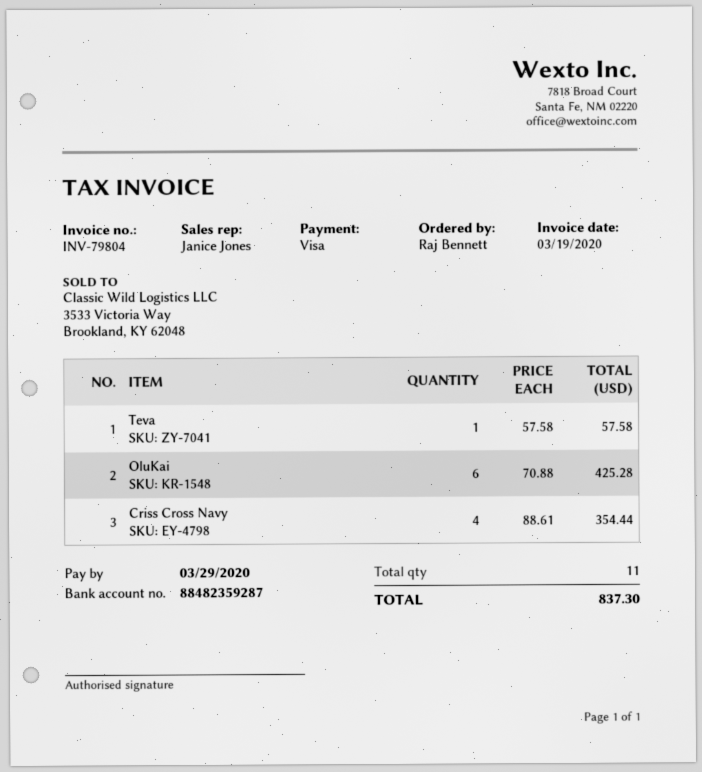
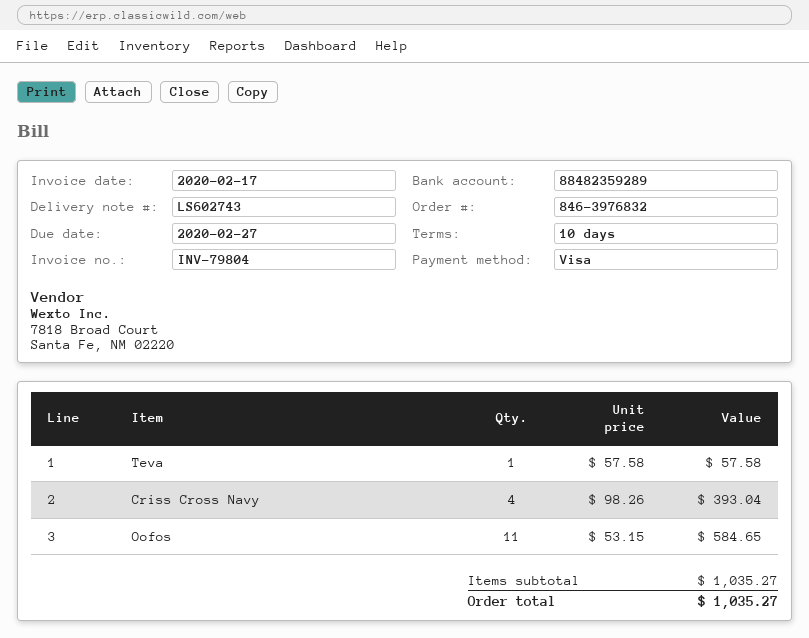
invoice date: 2020-03-19 -> 2020-02-17
due date: 2020-03-29 -> 2020-02-27
bank account: 88482359287 -> 88482359289
OluKai: 6 x 70.88 = 425.28 -> none
Criss Cross Navy: 4 x 88.61 = 354.44 -> 4 x 98.26 = 393.04
Oofos: none -> 11 x 53.15 = 584.65
total: 837.30 -> 1035.27

